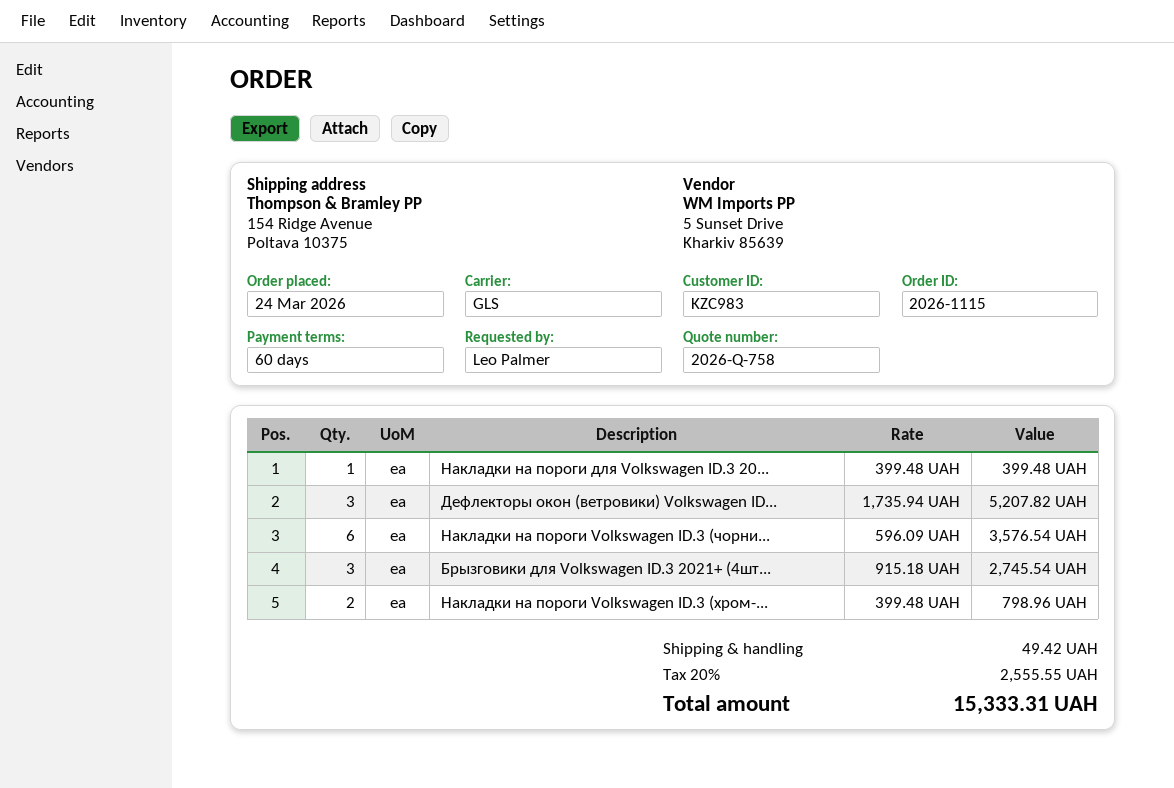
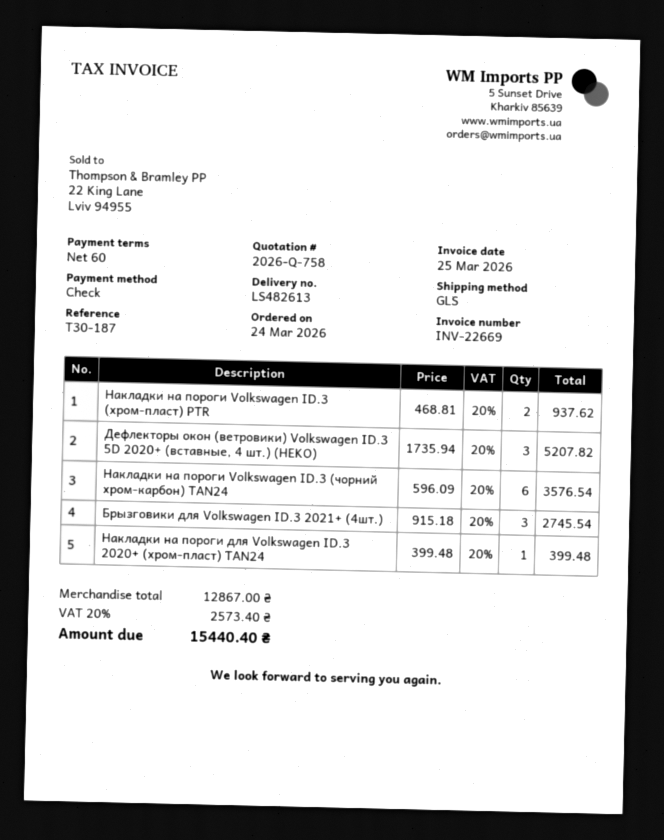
Накладки на пороги Volkswagen ID.3 (хром-...: 2 x 399.48 = 798.96 -> 2 x 468.81 = 937.62
shipping: 49.42 -> none
tax: 20% = 2555.55 -> 20% = 2573.40
total: 15333.31 -> 15440.40

